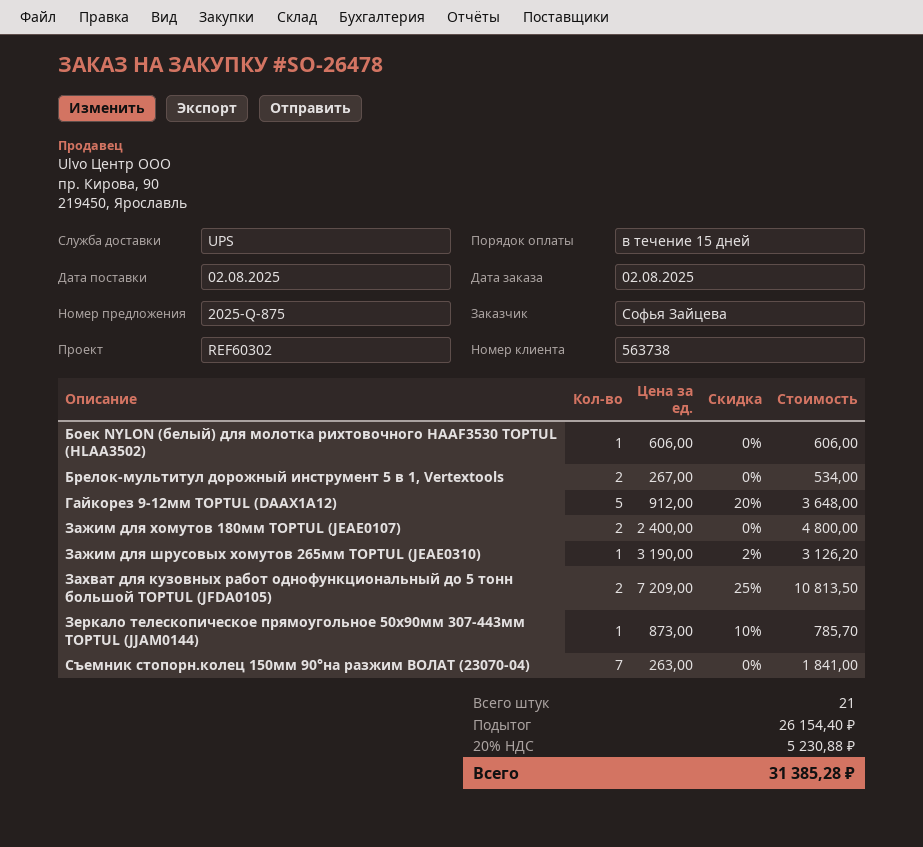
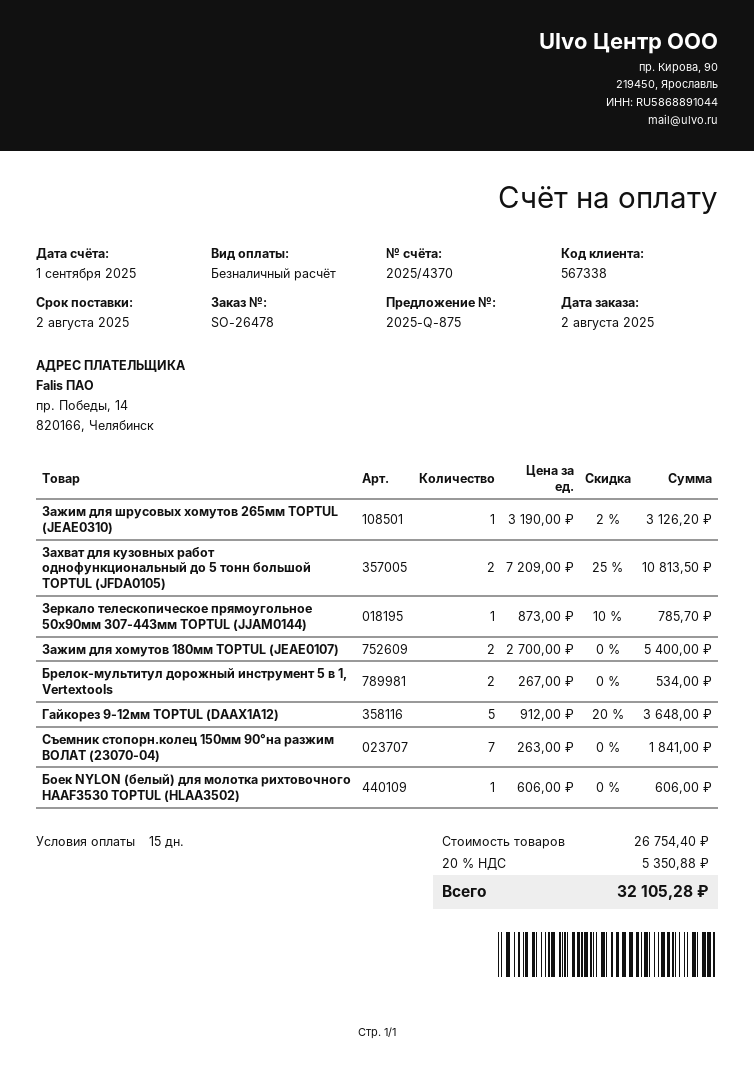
customer number: 563738 -> 567338
Зажим для хомутов 180мм TOPTUL (JEAE0107): 2 x 2400.00 = 4800.00 -> 2 x 2700.00 = 5400.00
subtotal: 26154.40 -> 26754.40
tax: 20% = 5230.88 -> 20% = 5350.88
total: 31385.28 -> 32105.28

